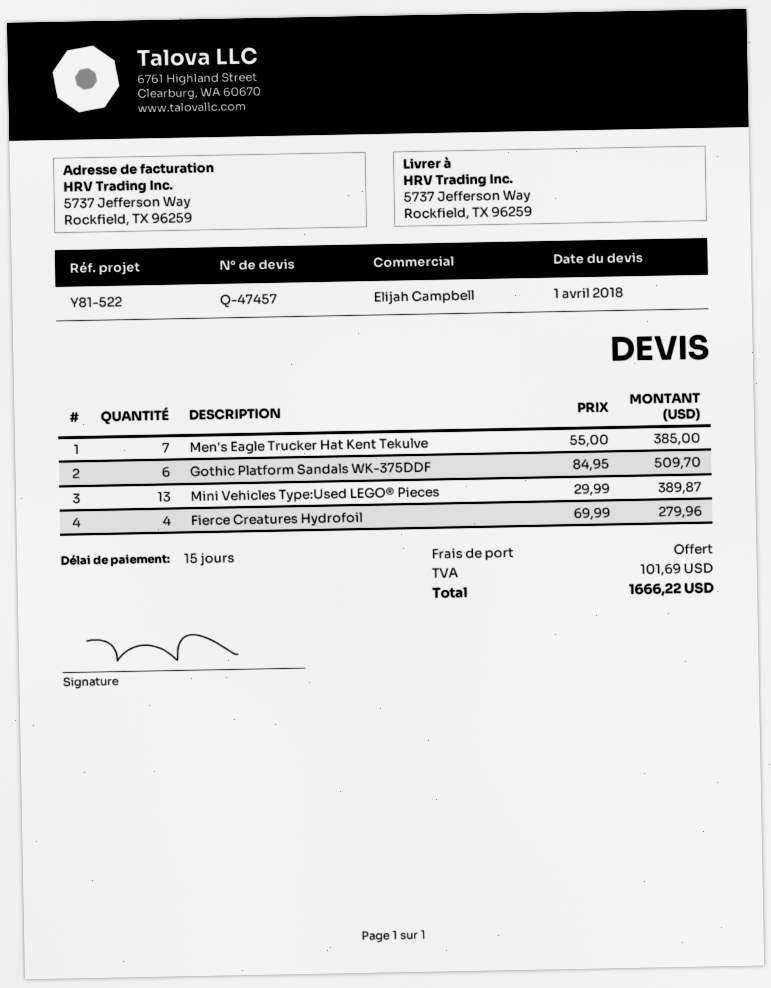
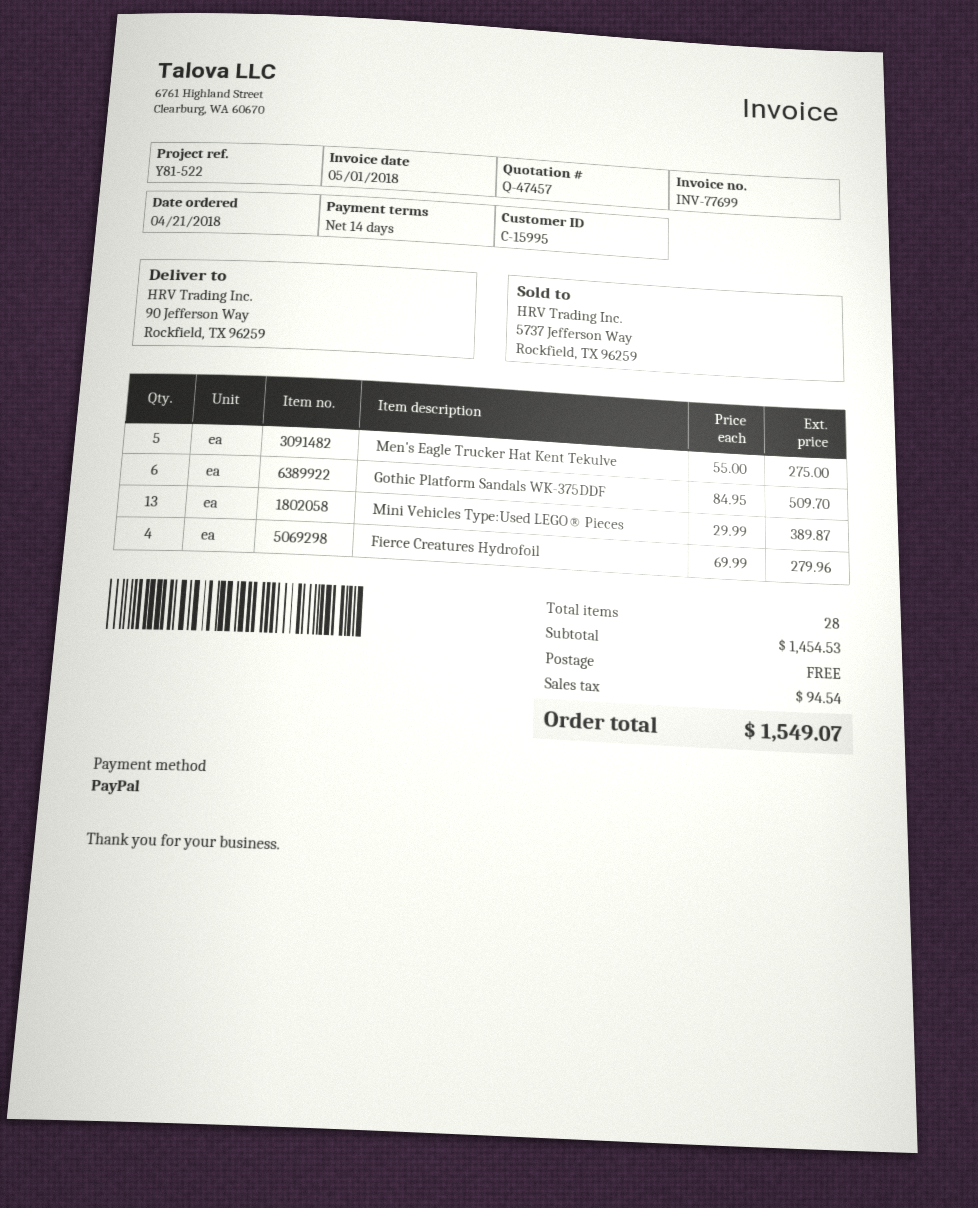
payment terms: 15 days -> 14 days
ship to: 5737 Jefferson Way, Rockfield, TX 96259 -> 90 Jefferson Way, Rockfield, TX 96259
Men's Eagle Trucker Hat Kent Tekulve: 7 x 55.00 = 385.00 -> 5 x 55.00 = 275.00
tax: 101.69 -> 94.54
total: 1666.22 -> 1549.07

